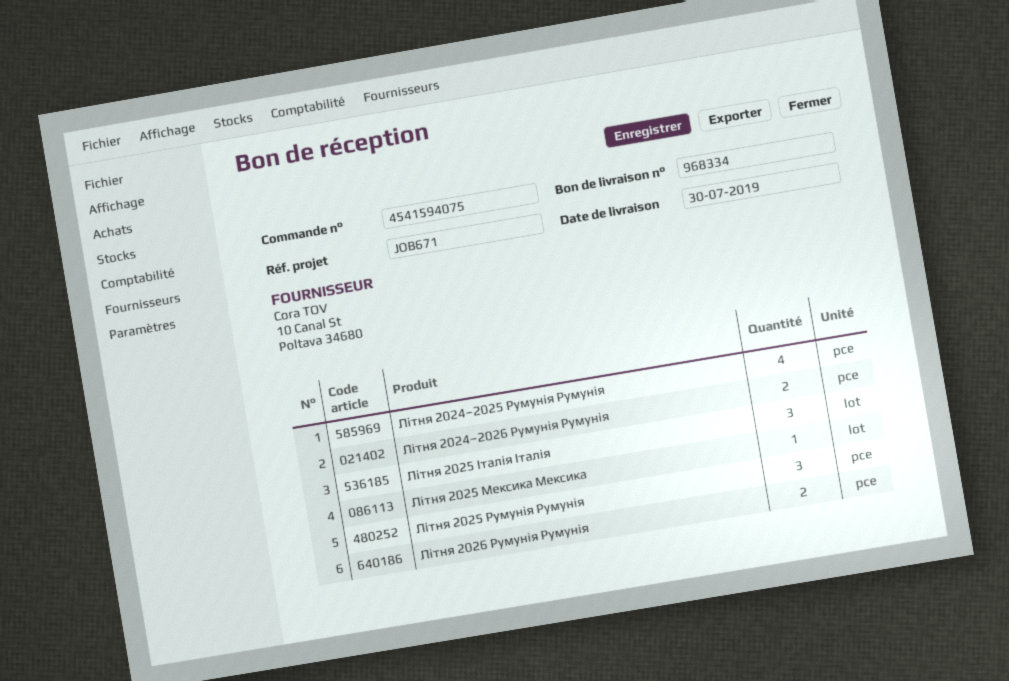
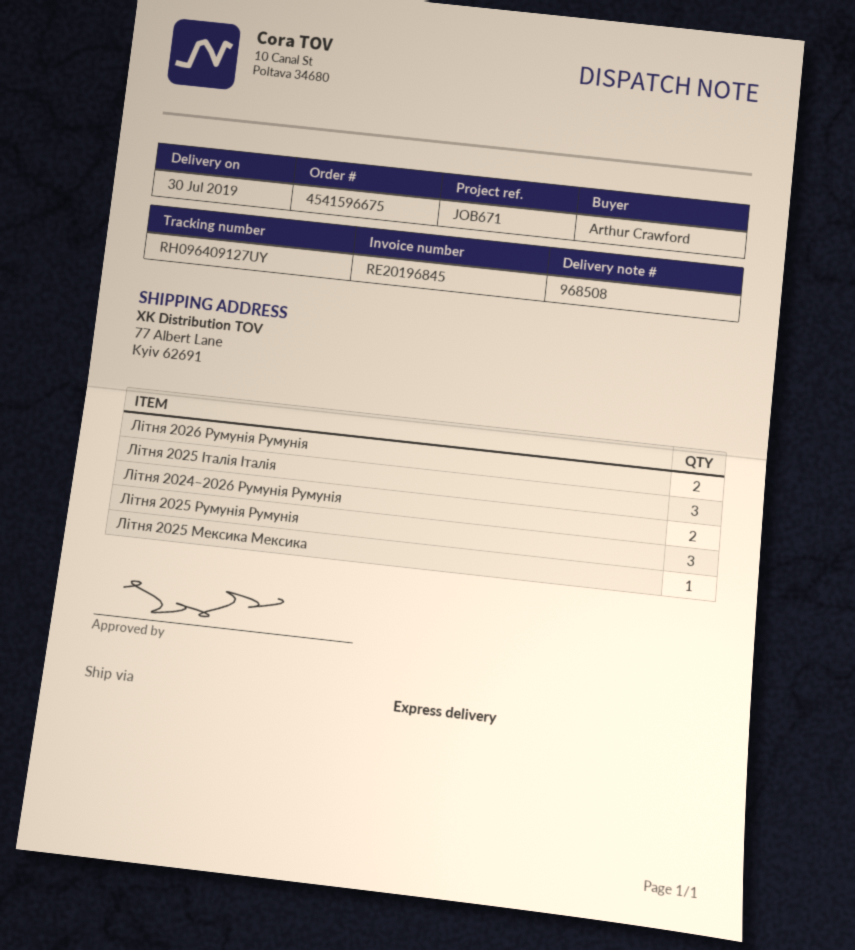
order number: 4541594075 -> 4541596675
delivery note number: 968334 -> 968508
Літня 2024–2025 Румунія Румунія: 4 -> none

